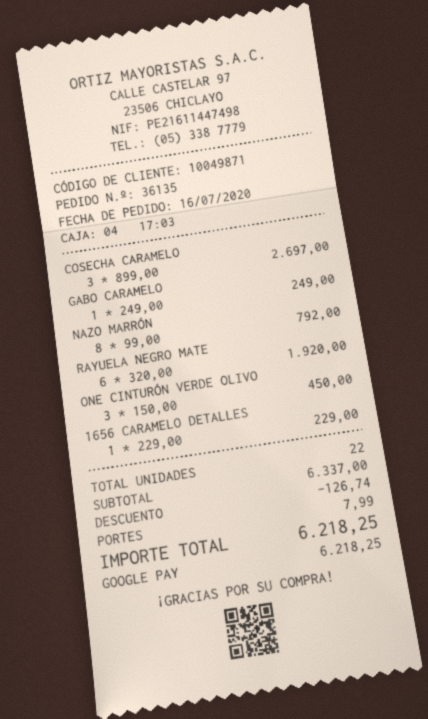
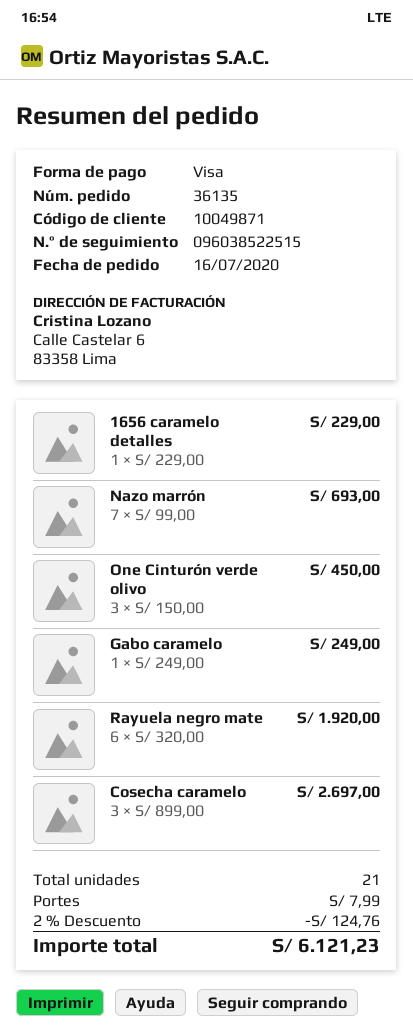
payment method: Google Pay -> Visa
NAZO MARRÓN: 8 x 99.00 = 792.00 -> 7 x 99.00 = 693.00
total quantity: 22 -> 21
discount: 126.74 -> 124.76
total: 6218.25 -> 6121.23

